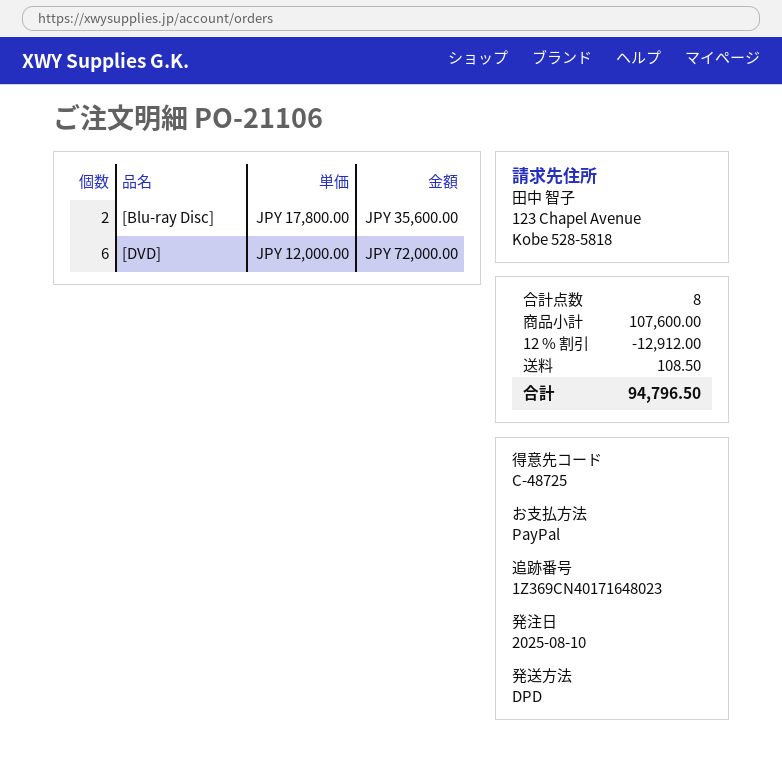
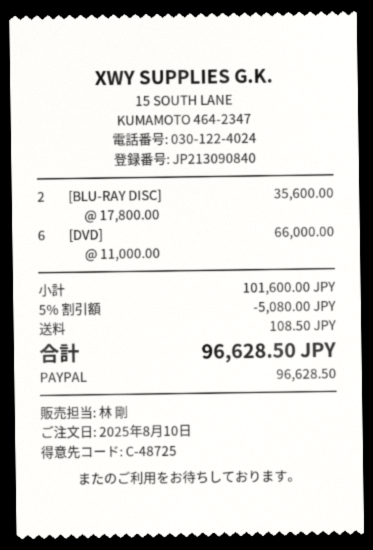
[DVD]: 6 x 12000.00 = 72000.00 -> 6 x 11000.00 = 66000.00
subtotal: 107600.00 -> 101600.00
discount: 12% = 12912.00 -> 5% = 5080.00
total: 94796.50 -> 96628.50

